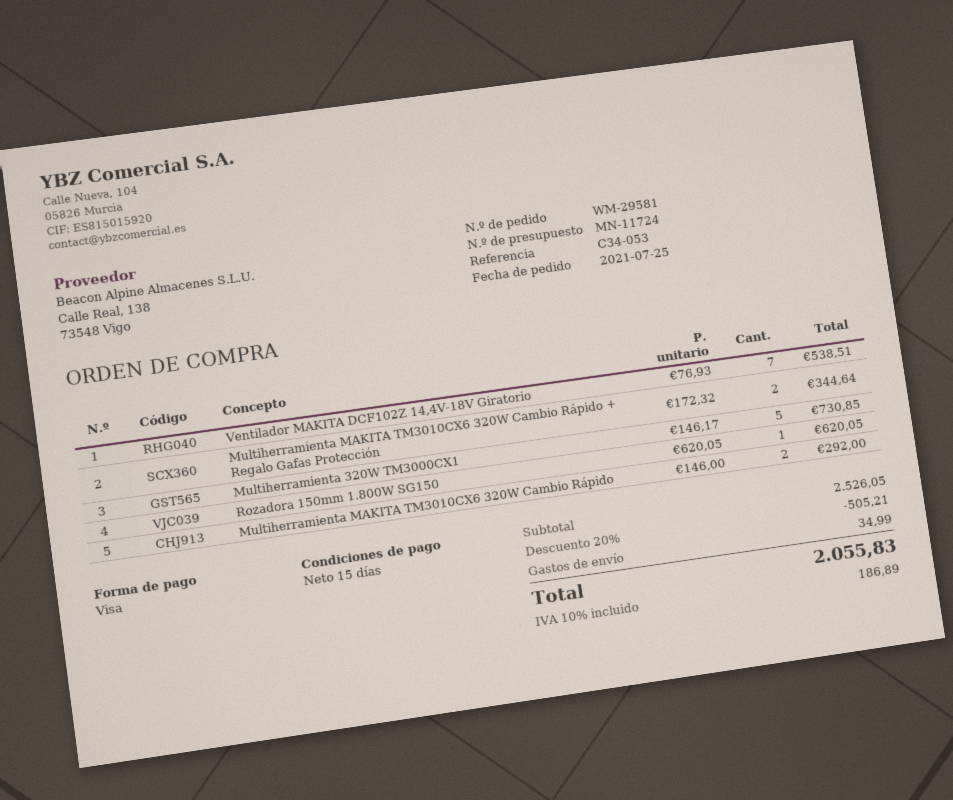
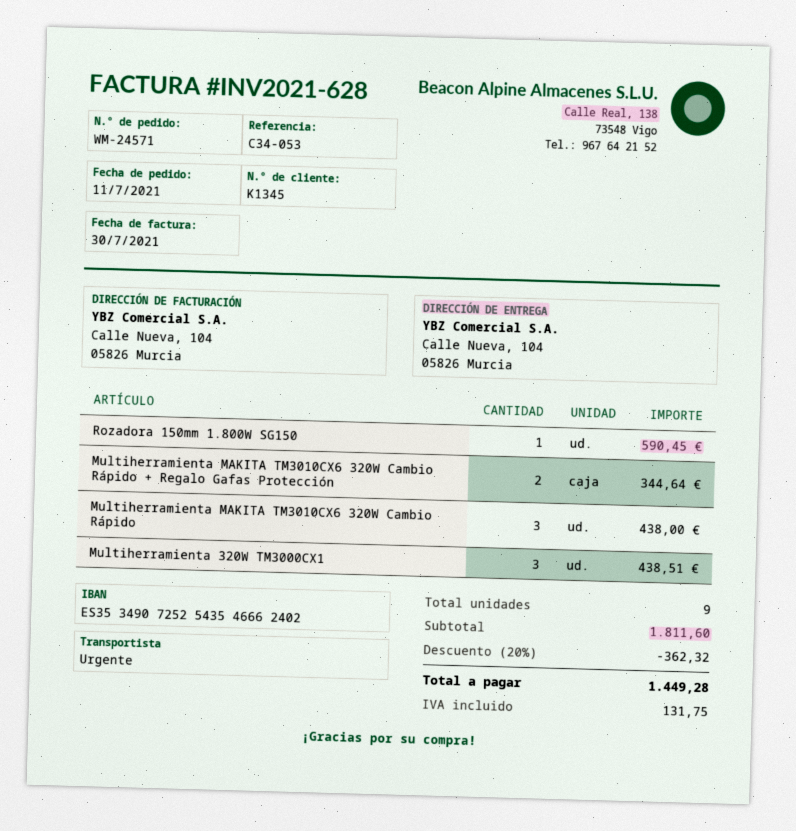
order number: WM-29581 -> WM-24571
order date: 2021-07-25 -> 2021-07-11
Ventilador MAKITA DCF102Z 14,4V-18V Giratorio: 7 for 538.51 -> none
Multiherramienta 320W TM3000CX1: 5 for 730.85 -> 3 for 438.51
Rozadora 150mm 1.800W SG150: 1 for 620.05 -> 1 for 590.45
Multiherramienta MAKITA TM3010CX6 320W Cambio Rápido: 2 for 292.00 -> 3 for 438.00
subtotal: 2526.05 -> 1811.60
discount: 20% = 505.21 -> 20% = 362.32
shipping: 34.99 -> none
tax: 186.89 -> 131.75
total: 2055.83 -> 1449.28

